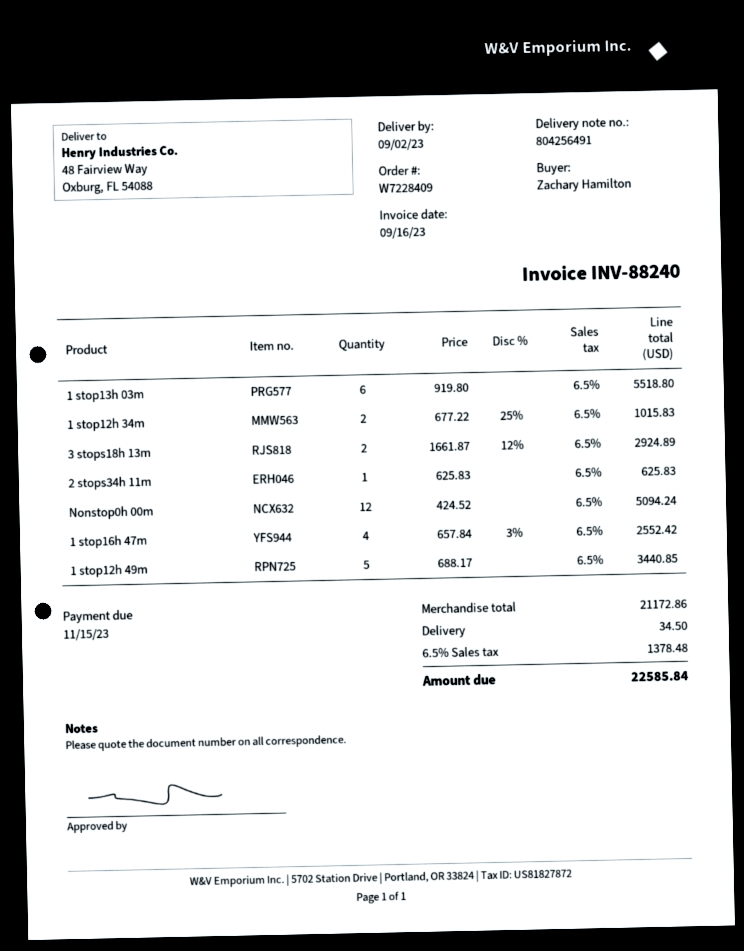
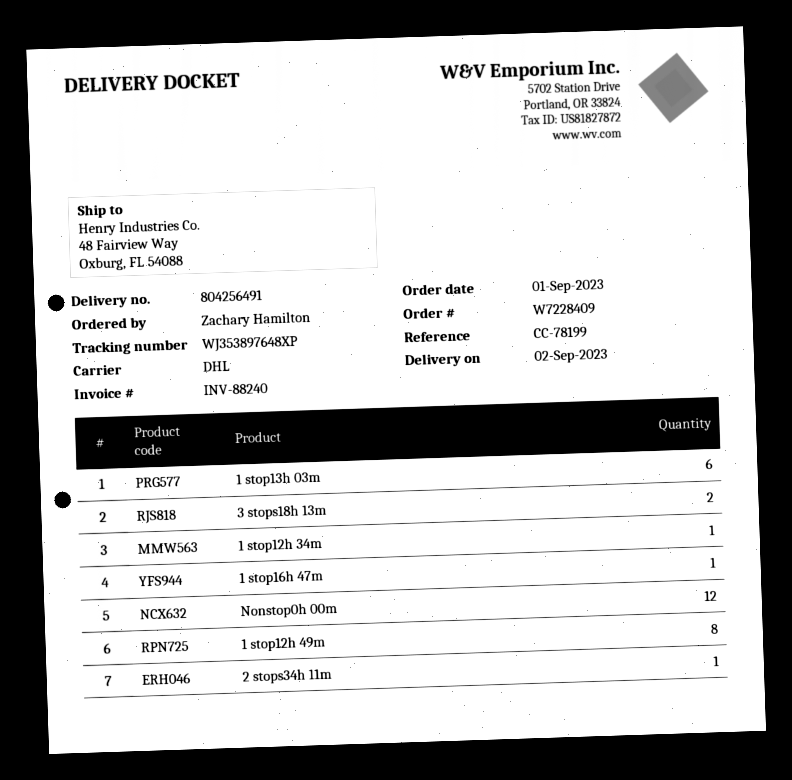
1 stop12h 34m: 2 -> 1
1 stop16h 47m: 4 -> 1
1 stop12h 49m: 5 -> 8

